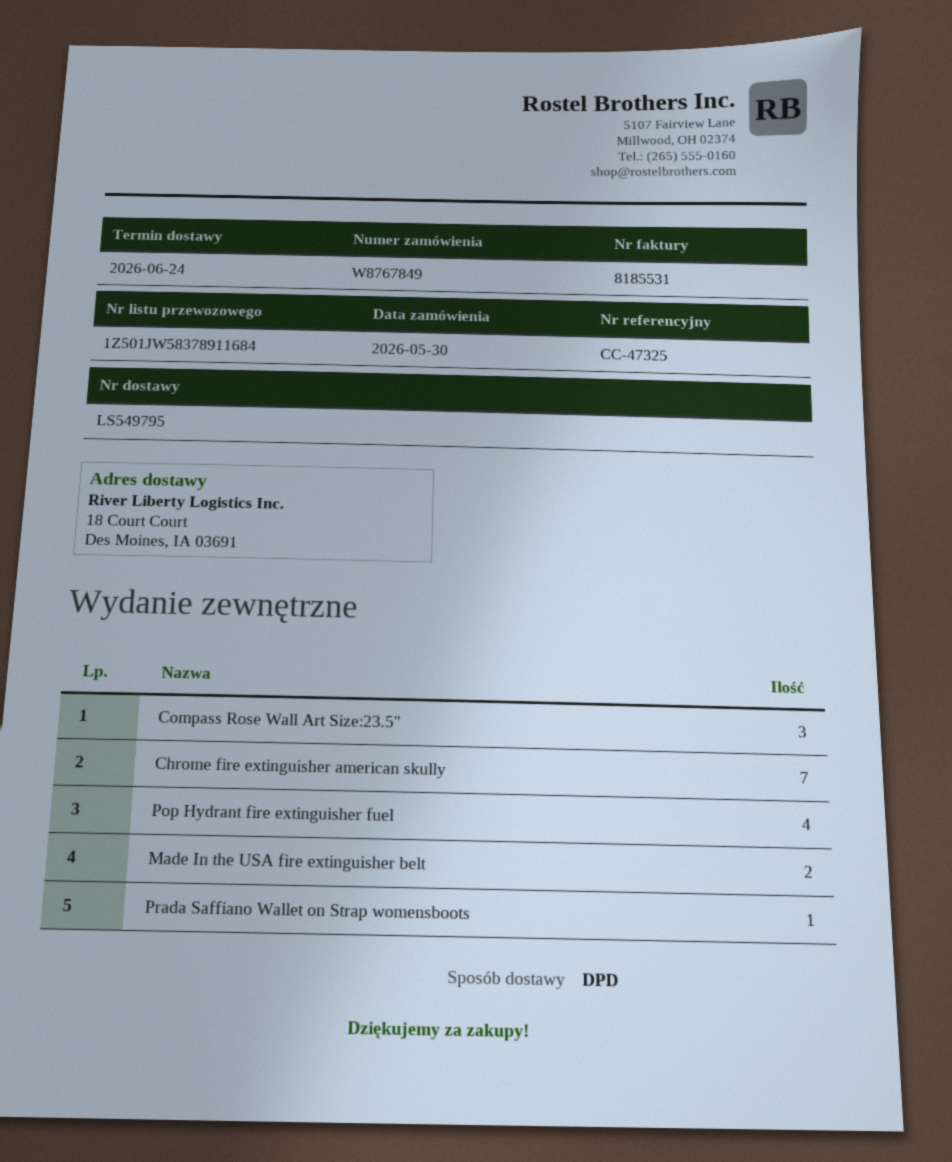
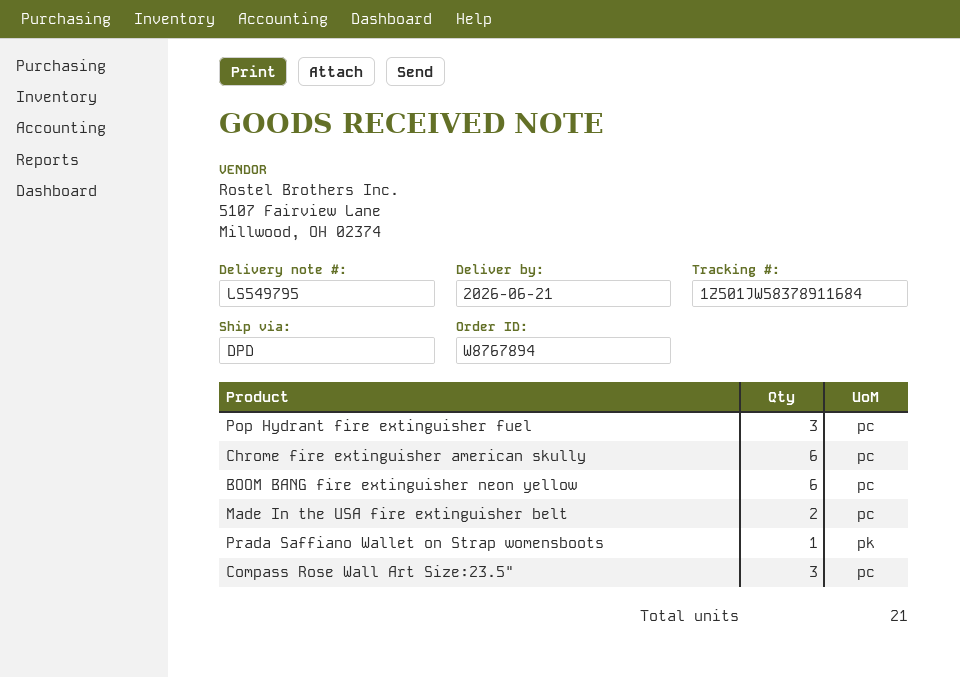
order number: W8767849 -> W8767894
delivery date: 2026-06-24 -> 2026-06-21
Chrome fire extinguisher american skully: 7 -> 6
Pop Hydrant fire extinguisher fuel: 4 -> 3
BOOM BANG fire extinguisher neon yellow: none -> 6

